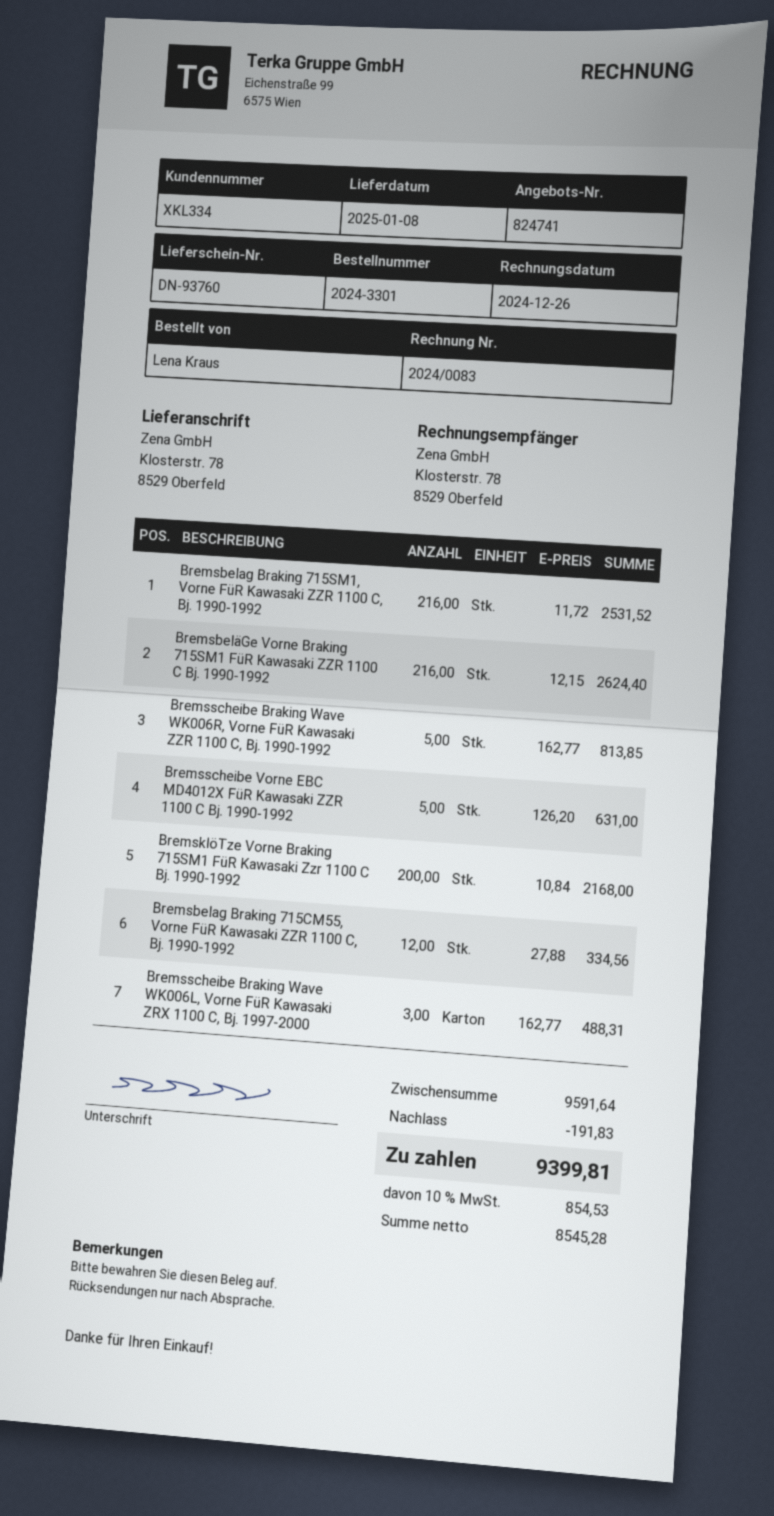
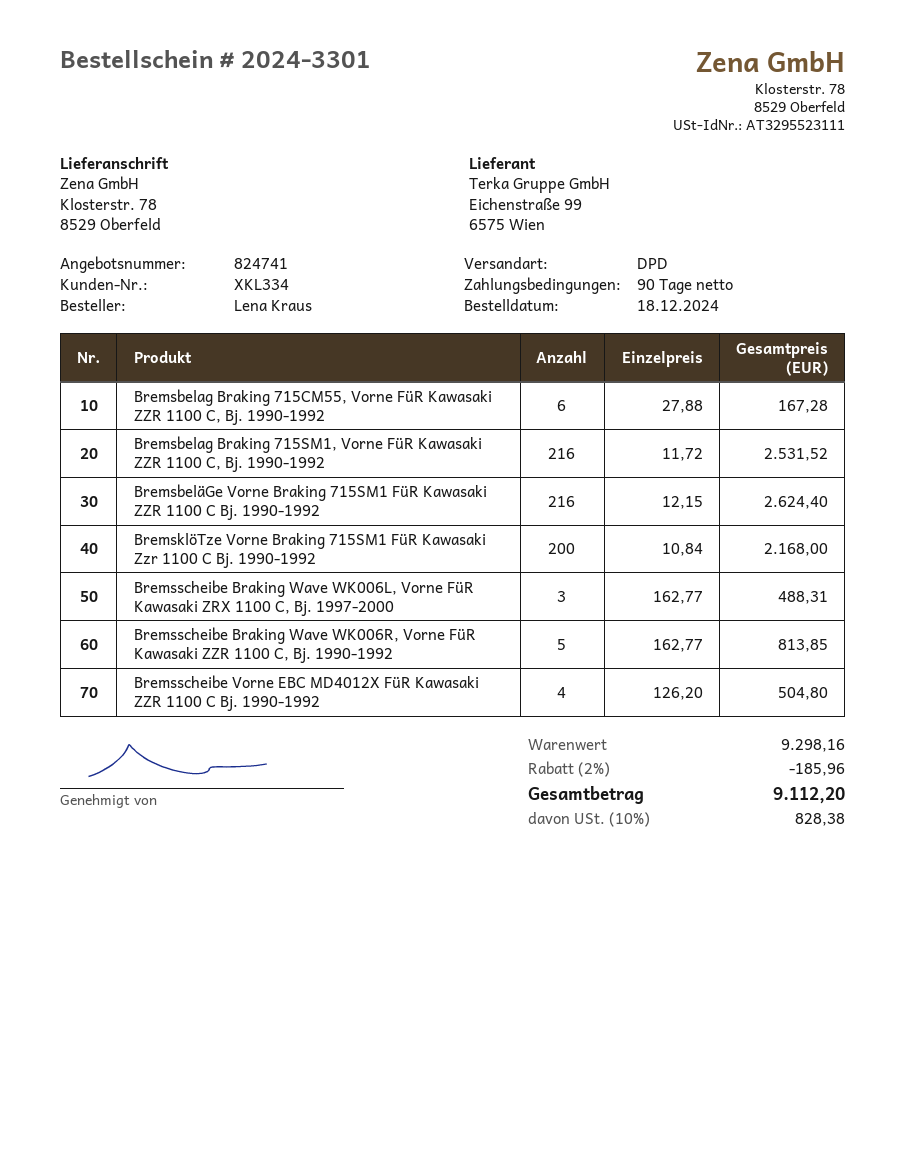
Bremsscheibe Vorne EBC MD4012X FüR Kawasaki ZZR 1100 C Bj. 1990-1992: 5 x 126.20 = 631.00 -> 4 x 126.20 = 504.80
Bremsbelag Braking 715CM55, Vorne FüR Kawasaki ZZR 1100 C, Bj. 1990-1992: 12 x 27.88 = 334.56 -> 6 x 27.88 = 167.28
subtotal: 9591.64 -> 9298.16
discount: 191.83 -> 185.96
tax: 10% = 854.53 -> 10% = 828.38
total: 9399.81 -> 9112.20

